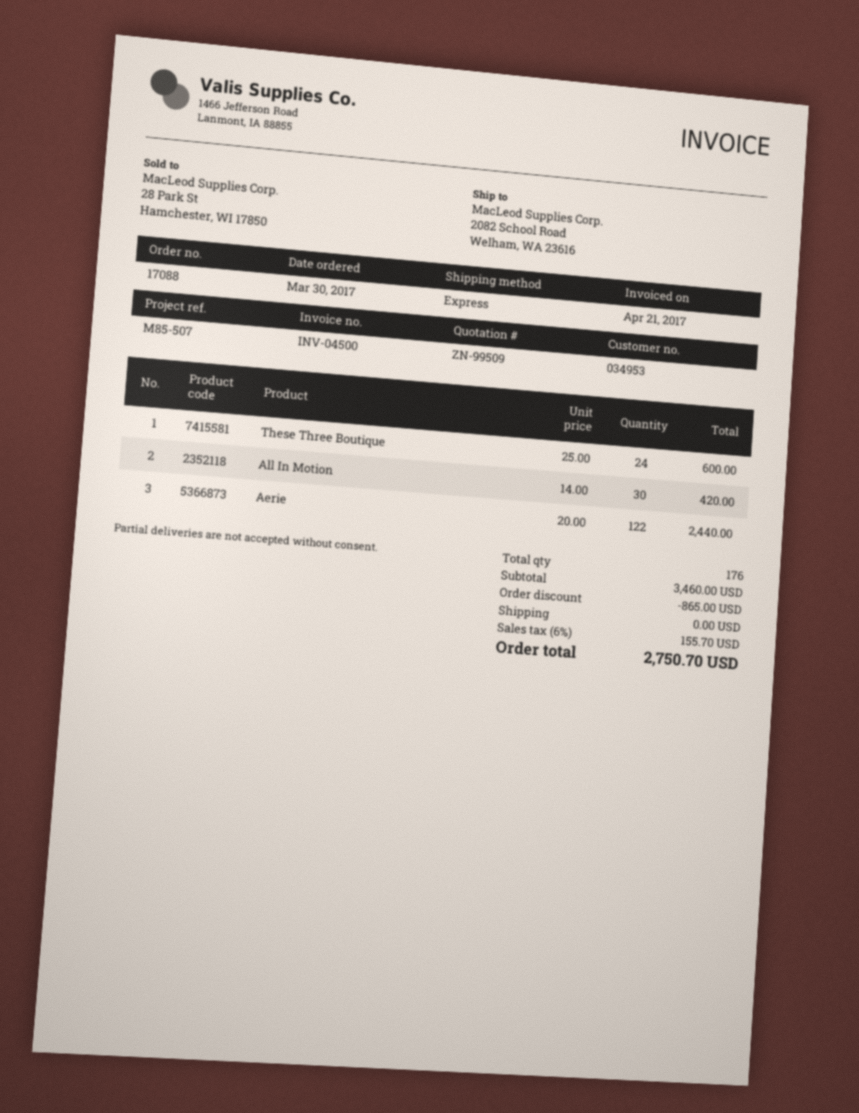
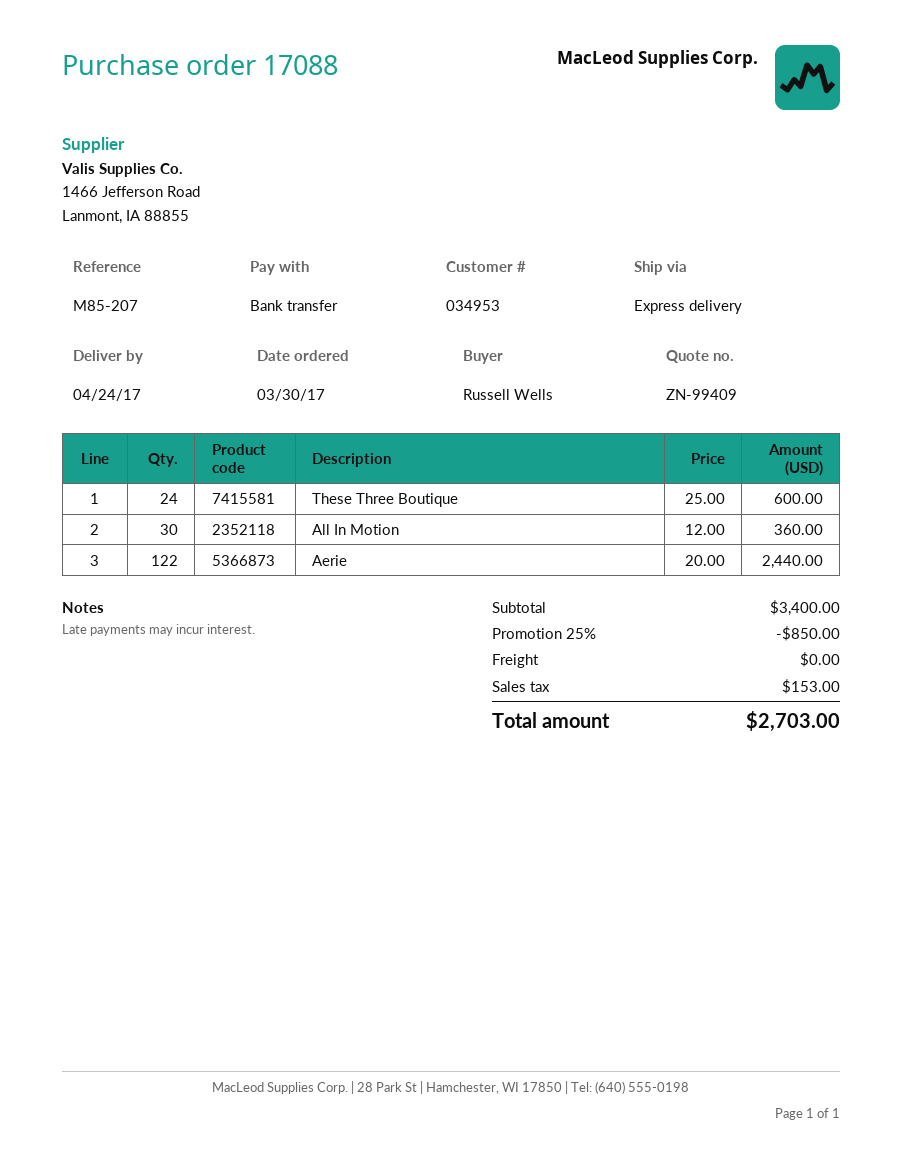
quote number: ZN-99509 -> ZN-99409
reference: M85-507 -> M85-207
All In Motion: 30 x 14.00 = 420.00 -> 30 x 12.00 = 360.00
subtotal: 3460.00 -> 3400.00
discount: 865.00 -> 850.00
tax: 155.70 -> 153.00
total: 2750.70 -> 2703.00

